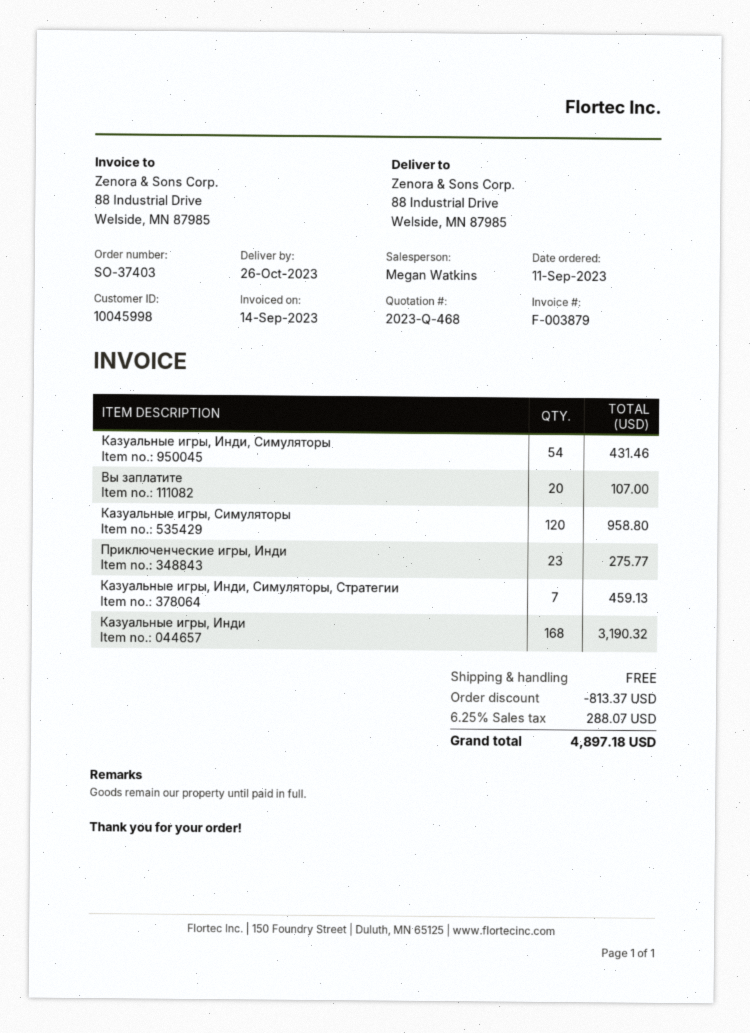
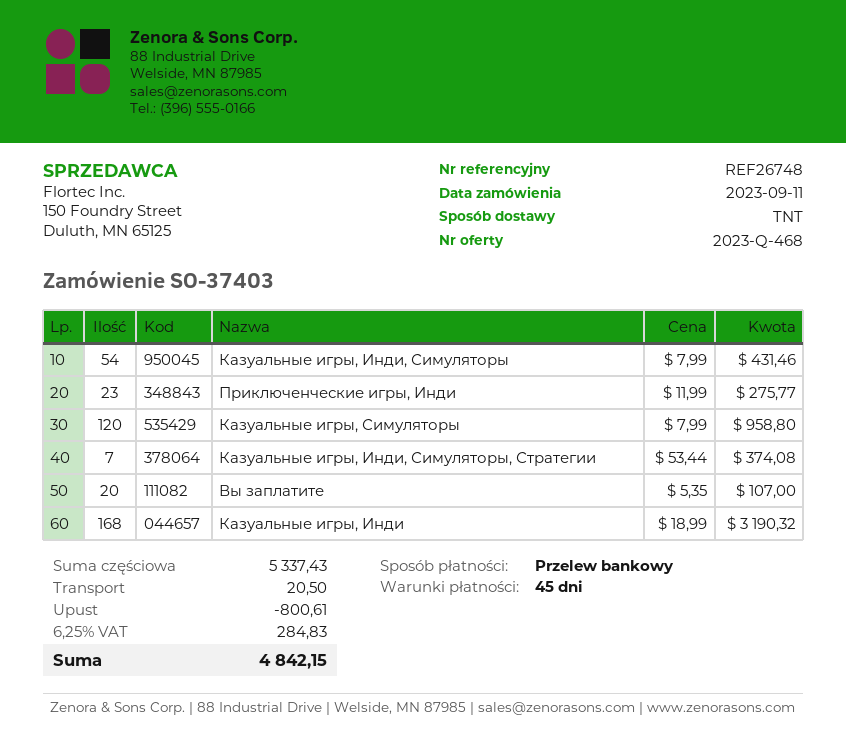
Казуальные игры, Инди, Симуляторы, Стратегии: 7 for 459.13 -> 7 for 374.08
discount: 813.37 -> 800.61
shipping: 0.00 -> 20.50
tax: 6.25% = 288.07 -> 6.25% = 284.83
total: 4897.18 -> 4842.15

